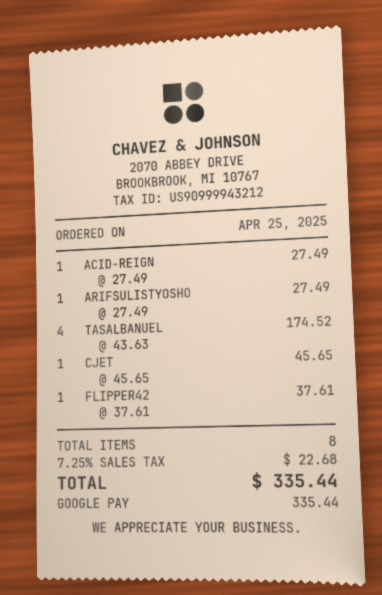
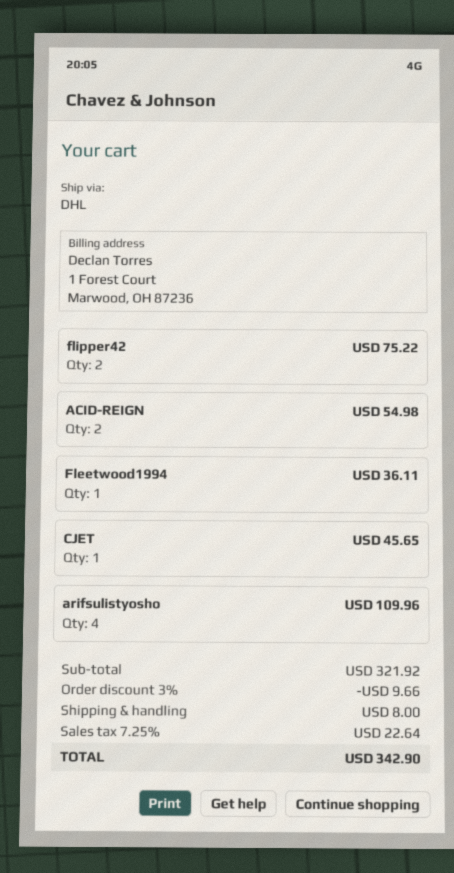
ACID-REIGN: 1 for 27.49 -> 2 for 54.98
ARIFSULISTYOSHO: 1 for 27.49 -> 4 for 109.96
TASALBANUEL: 4 for 174.52 -> none
FLIPPER42: 1 for 37.61 -> 2 for 75.22
Fleetwood1994: none -> 1 for 36.11
discount: none -> 3% = 9.66
shipping: none -> 8.00
tax: 7.25% = 22.68 -> 7.25% = 22.64
total: 335.44 -> 342.90

